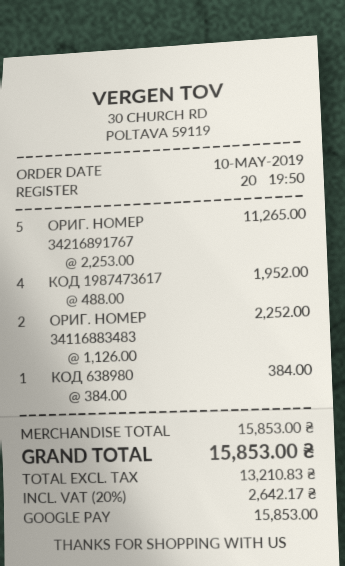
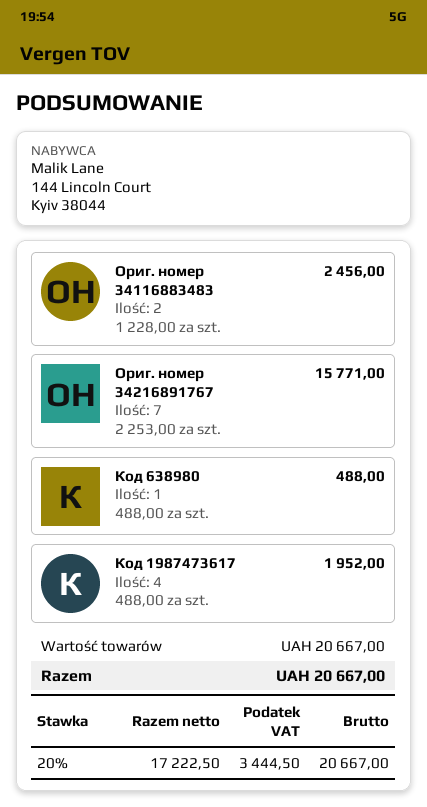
ОРИГ. НОМЕР 34216891767: 5 x 2253.00 = 11265.00 -> 7 x 2253.00 = 15771.00
ОРИГ. НОМЕР 34116883483: 2 x 1126.00 = 2252.00 -> 2 x 1228.00 = 2456.00
КОД 638980: 1 x 384.00 = 384.00 -> 1 x 488.00 = 488.00
subtotal: 15853.00 -> 20667.00
net: 13210.83 -> 17222.50
tax: 20% = 2642.17 -> 20% = 3444.50
total: 15853.00 -> 20667.00

